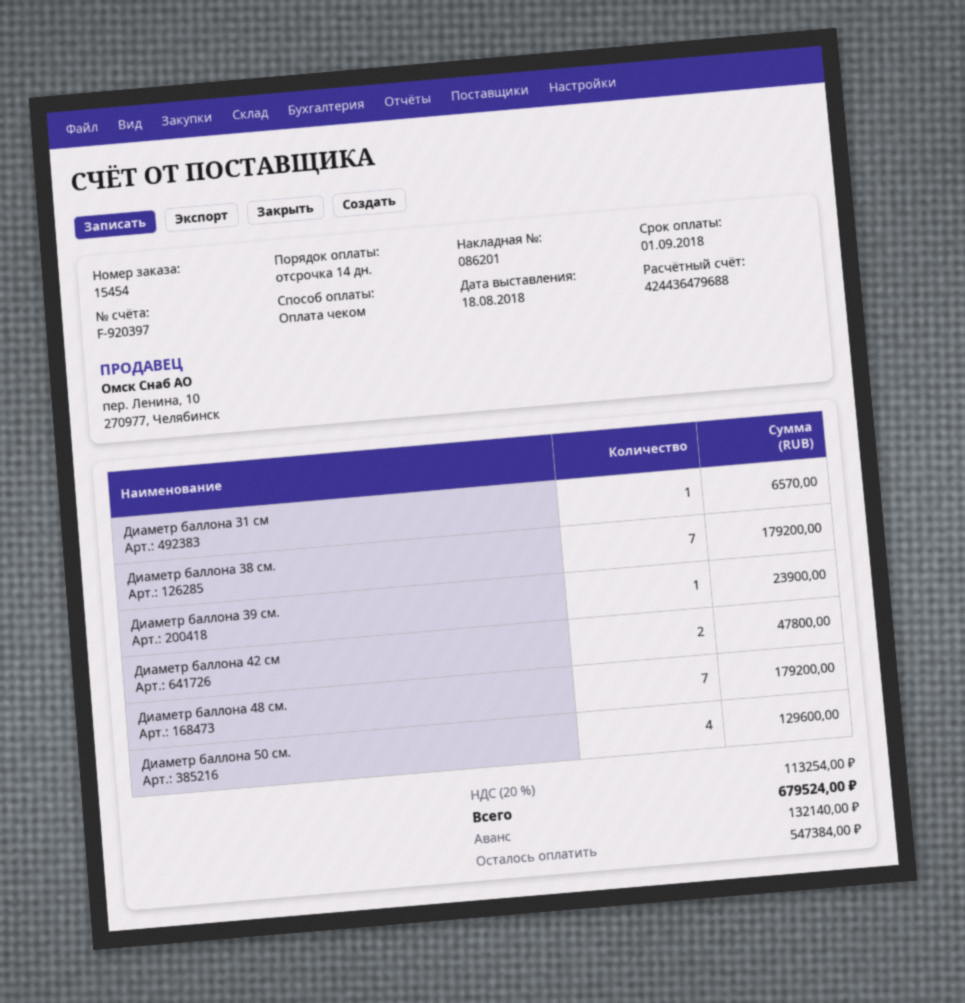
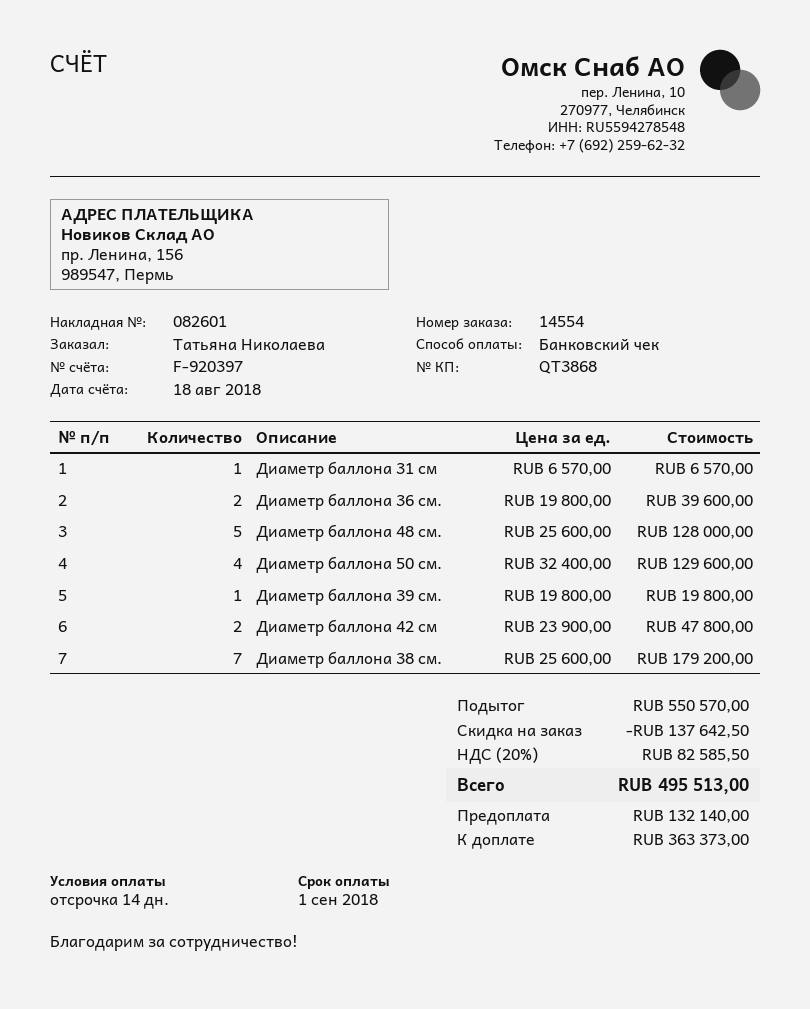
order number: 15454 -> 14554
delivery note number: 086201 -> 082601
Диаметр баллона 39 см.: 1 for 23900.00 -> 1 for 19800.00
Диаметр баллона 48 см.: 7 for 179200.00 -> 5 for 128000.00
Диаметр баллона 36 см.: none -> 2 for 39600.00
discount: none -> 137642.50
tax: 20% = 113254.00 -> 20% = 82585.50
total: 679524.00 -> 495513.00
balance: 547384.00 -> 363373.00

